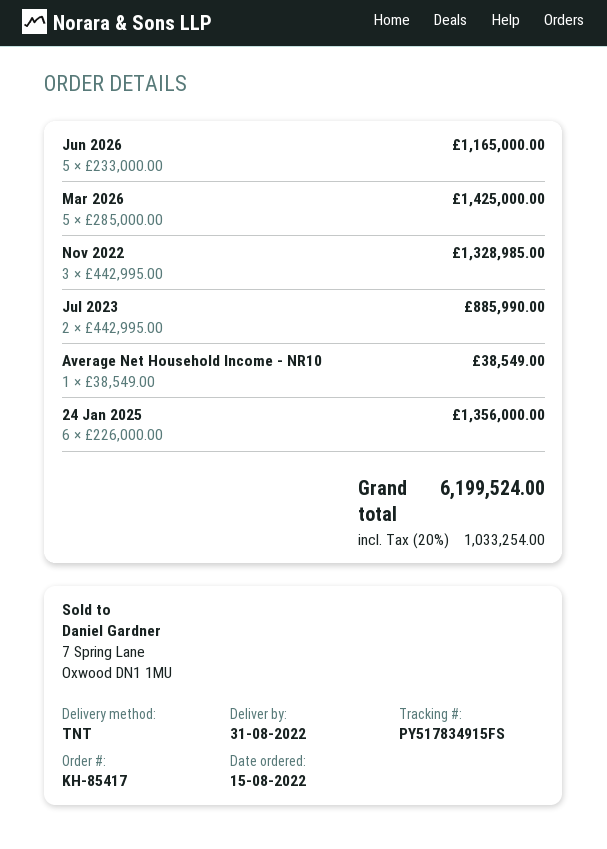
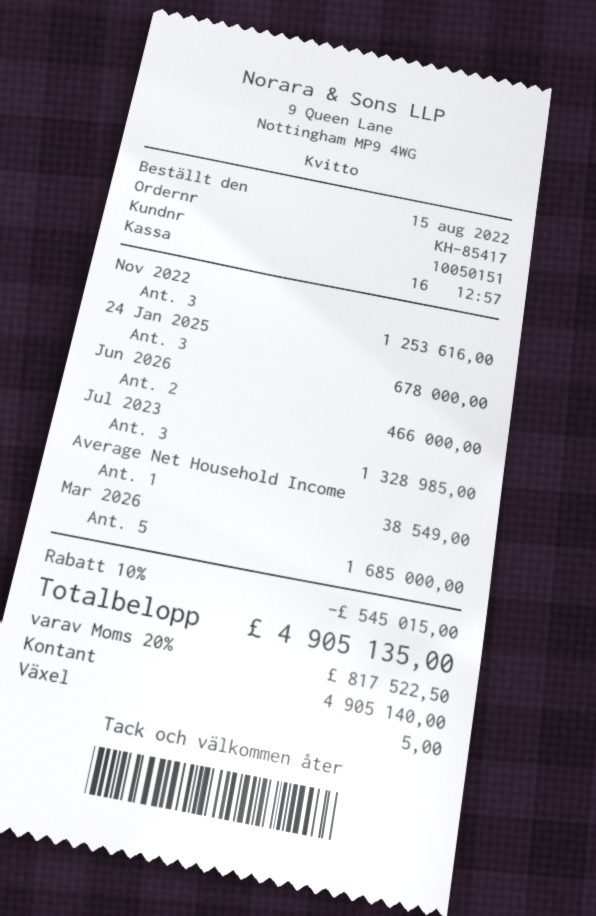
Jun 2026: 5 for 1165000.00 -> 2 for 466000.00
Mar 2026: 5 for 1425000.00 -> 5 for 1685000.00
Nov 2022: 3 for 1328985.00 -> 3 for 1253616.00
Jul 2023: 2 for 885990.00 -> 3 for 1328985.00
24 Jan 2025: 6 for 1356000.00 -> 3 for 678000.00
discount: none -> 10% = 545015.00
tax: 20% = 1033254.00 -> 20% = 817522.50
total: 6199524.00 -> 4905135.00

